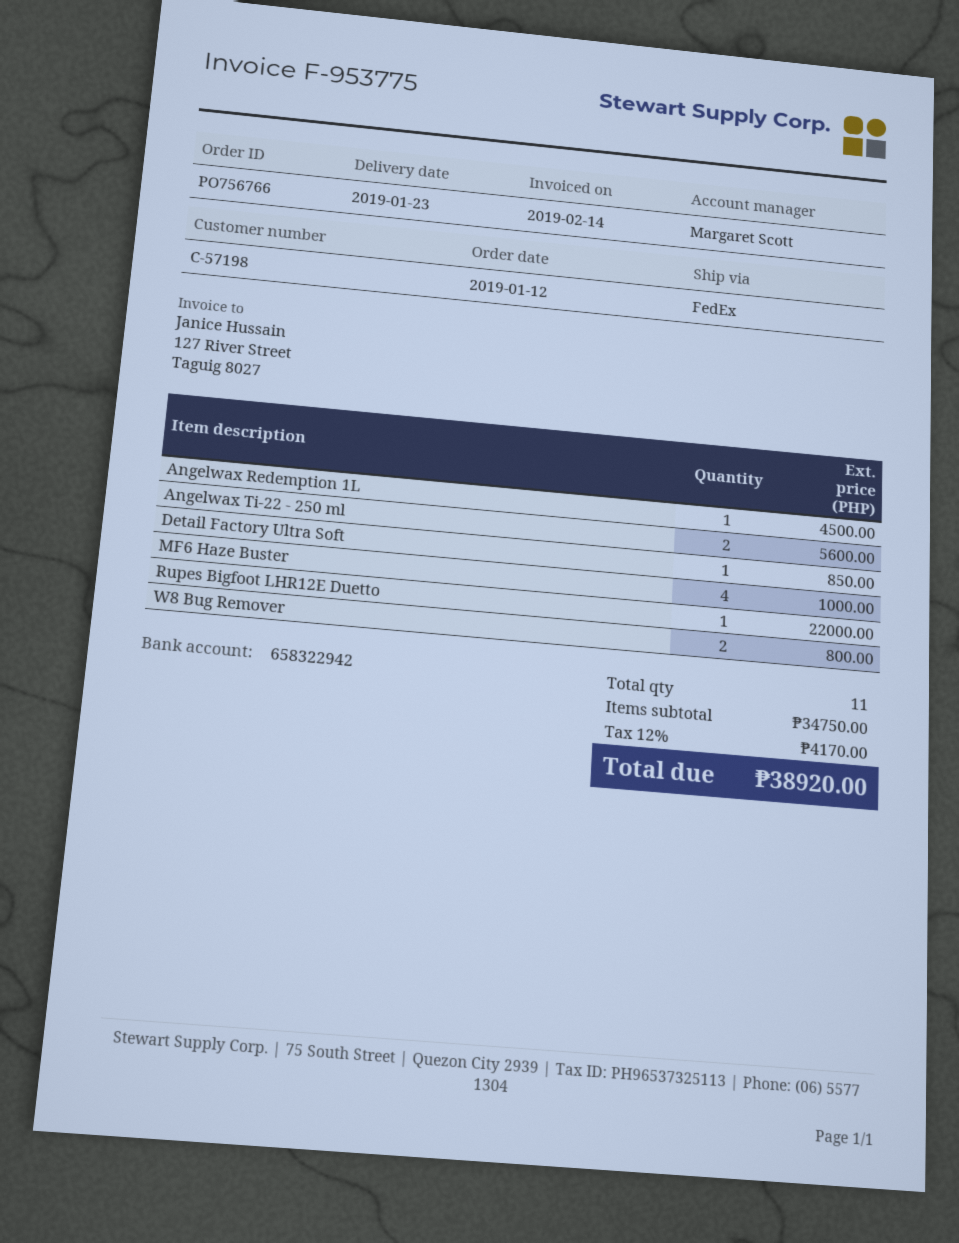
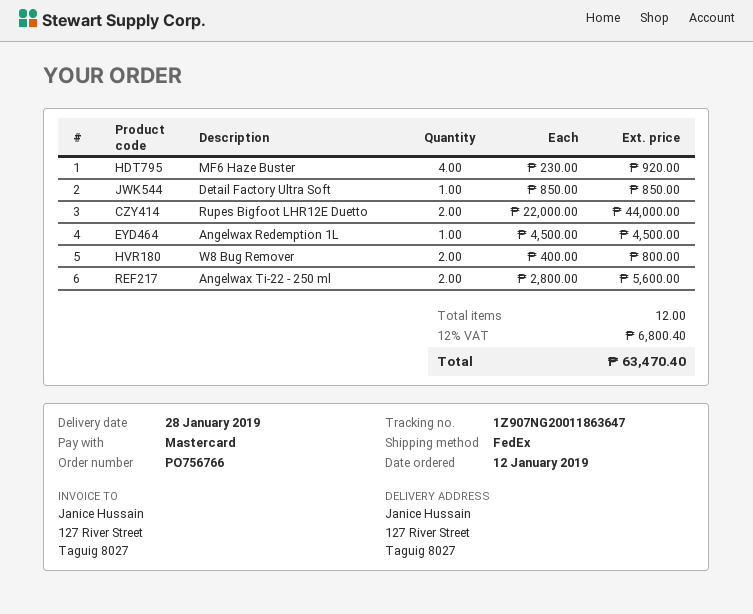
delivery date: 2019-01-23 -> 2019-01-28
MF6 Haze Buster: 4 for 1000.00 -> 4 for 920.00
Rupes Bigfoot LHR12E Duetto: 1 for 22000.00 -> 2 for 44000.00
total quantity: 11 -> 12
tax: 12% = 4170.00 -> 12% = 6800.40
total: 38920.00 -> 63470.40

